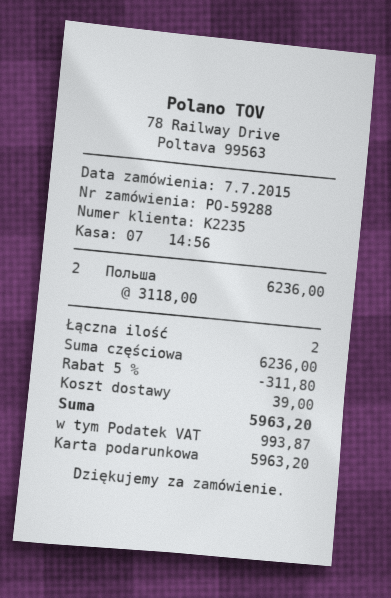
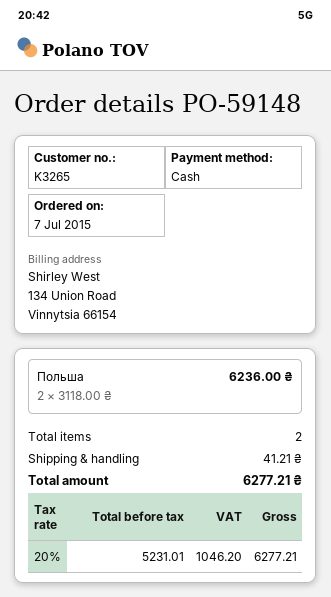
order number: PO-59288 -> PO-59148
customer number: K2235 -> K3265
payment method: gift card -> cash
discount: 5% = 311.80 -> none
shipping: 39.00 -> 41.21
tax: 993.87 -> 1046.20
total: 5963.20 -> 6277.21

